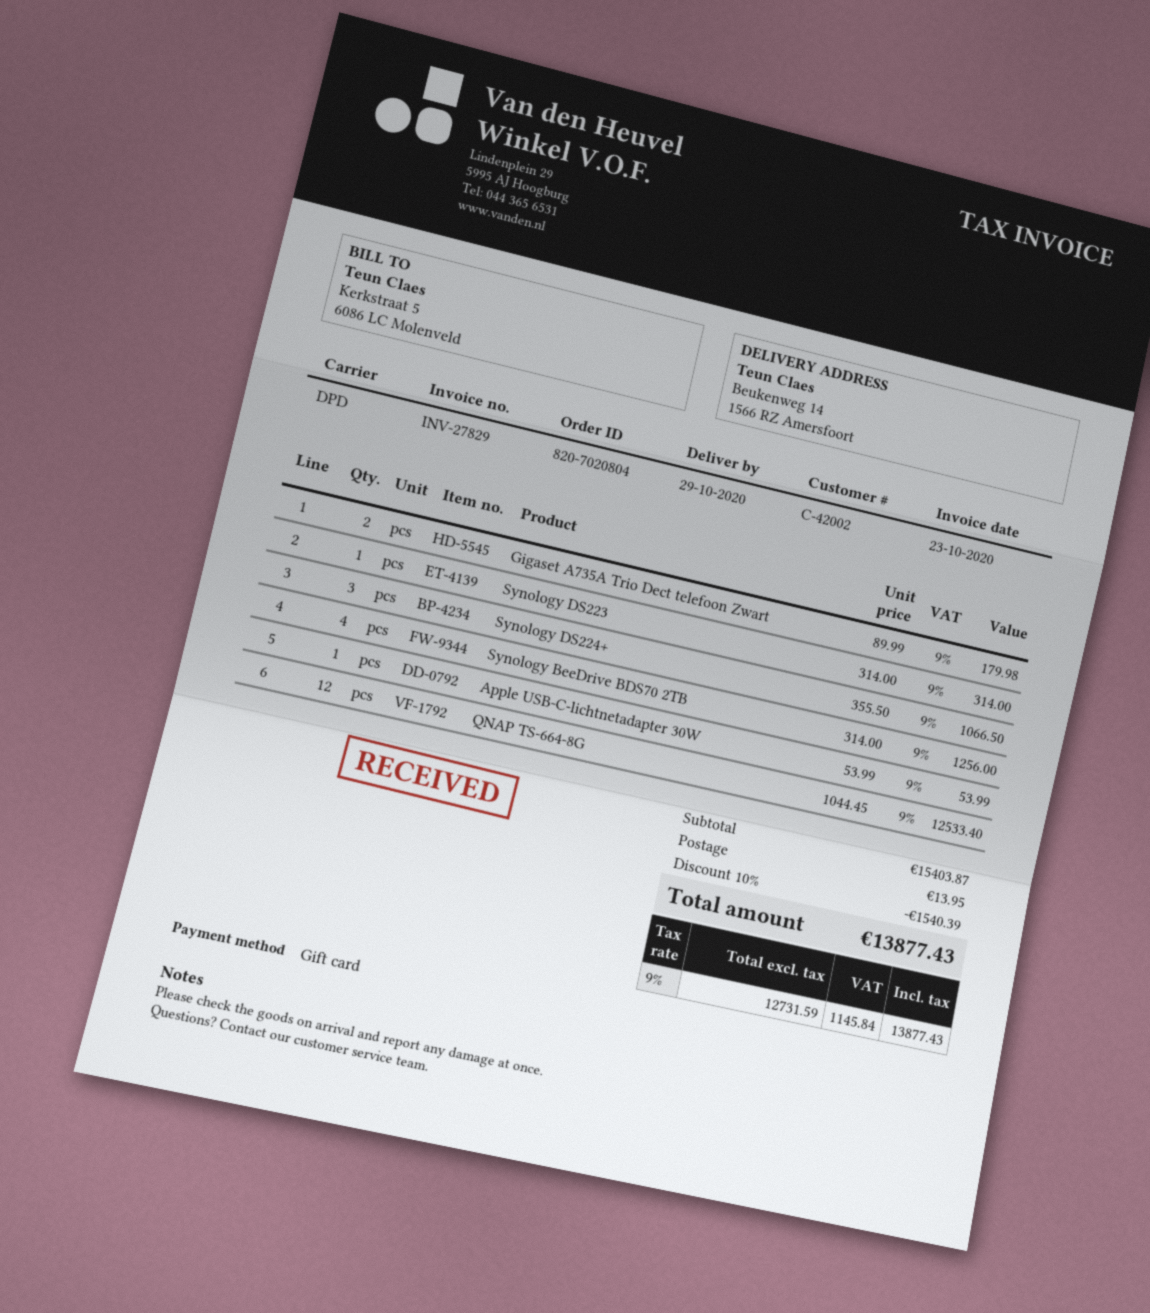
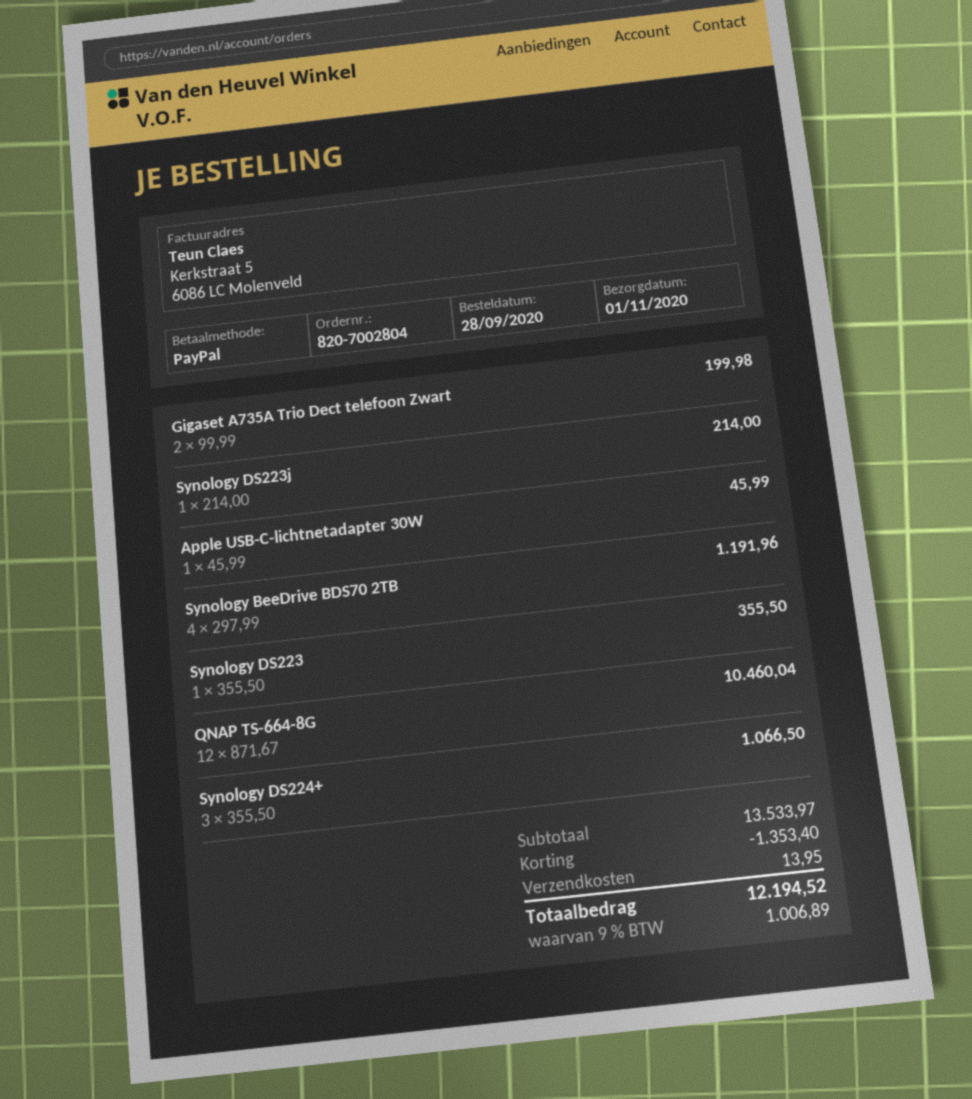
order number: 820-7020804 -> 820-7002804
delivery date: 2020-10-29 -> 2020-11-01
payment method: gift card -> PayPal
Gigaset A735A Trio Dect telefoon Zwart: 2 x 89.99 = 179.98 -> 2 x 99.99 = 199.98
Synology DS223: 1 x 314.00 = 314.00 -> 1 x 355.50 = 355.50
Synology BeeDrive BDS70 2TB: 4 x 314.00 = 1256.00 -> 4 x 297.99 = 1191.96
Apple USB-C-lichtnetadapter 30W: 1 x 53.99 = 53.99 -> 1 x 45.99 = 45.99
QNAP TS-664-8G: 12 x 1044.45 = 12533.40 -> 12 x 871.67 = 10460.04
Synology DS223j: none -> 1 x 214.00 = 214.00
subtotal: 15403.87 -> 13533.97
discount: 1540.39 -> 1353.40
tax: 9% = 1145.84 -> 9% = 1006.89
total: 13877.43 -> 12194.52

